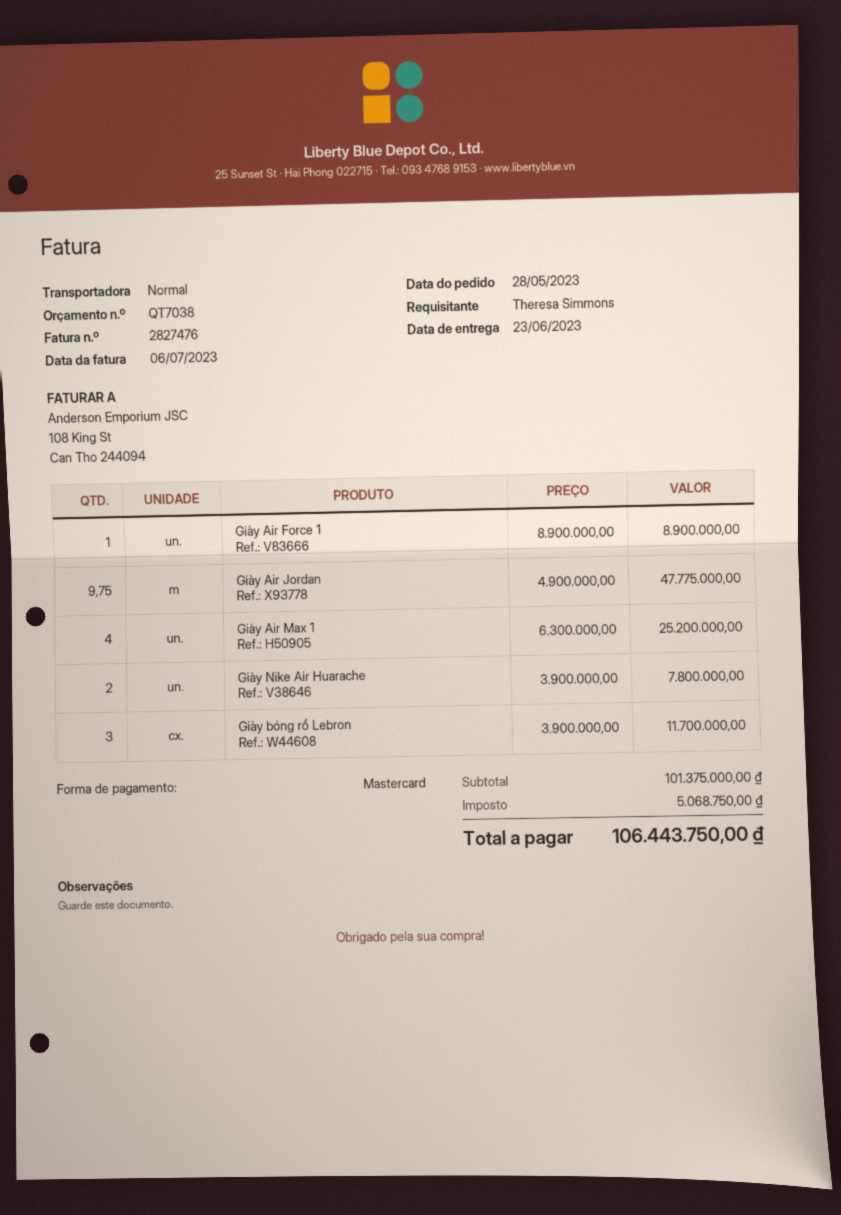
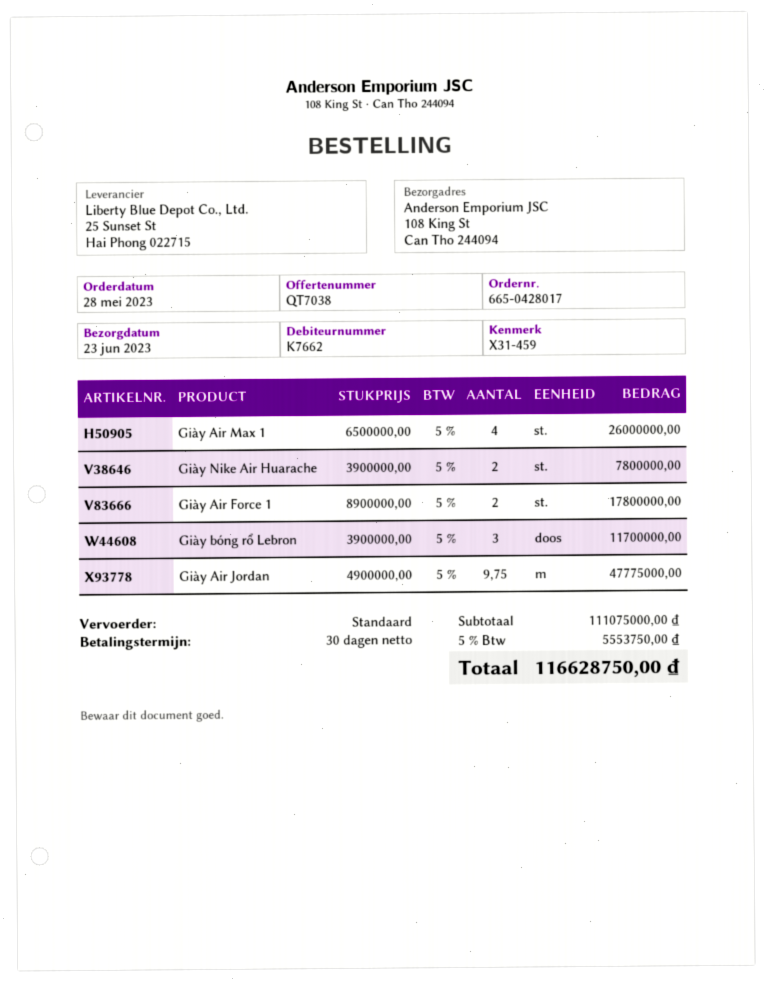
Giày Air Force 1: 1 x 8900000.00 = 8900000.00 -> 2 x 8900000.00 = 17800000.00
Giày Air Max 1: 4 x 6300000.00 = 25200000.00 -> 4 x 6500000.00 = 26000000.00
subtotal: 101375000.00 -> 111075000.00
tax: 5068750.00 -> 5553750.00
total: 106443750.00 -> 116628750.00

